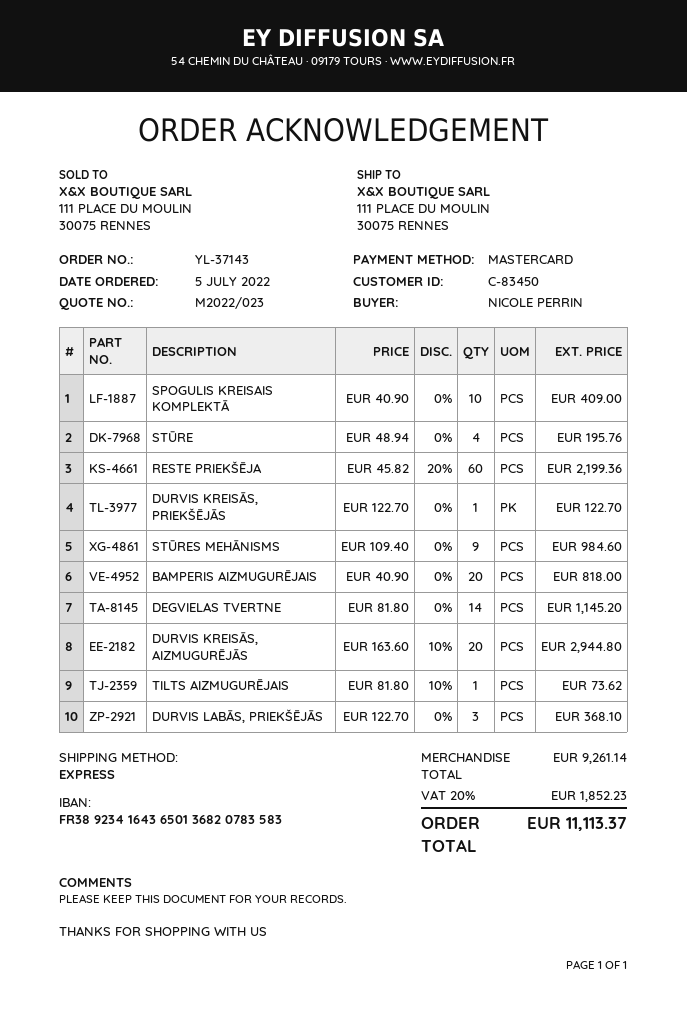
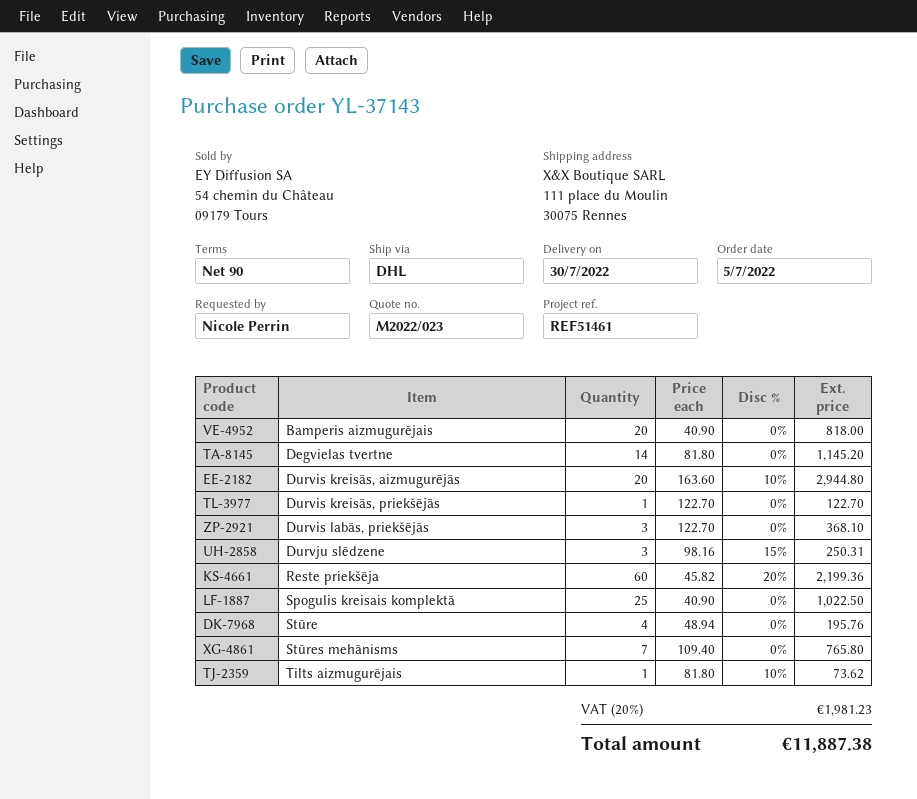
shipping method: express -> DHL
SPOGULIS KREISAIS KOMPLEKTĀ: 10 x 40.90 = 409.00 -> 25 x 40.90 = 1022.50
STŪRES MEHĀNISMS: 9 x 109.40 = 984.60 -> 7 x 109.40 = 765.80
Durvju slēdzene: none -> 3 x 98.16 - 15% = 250.31
tax: 20% = 1852.23 -> 20% = 1981.23
total: 11113.37 -> 11887.38

